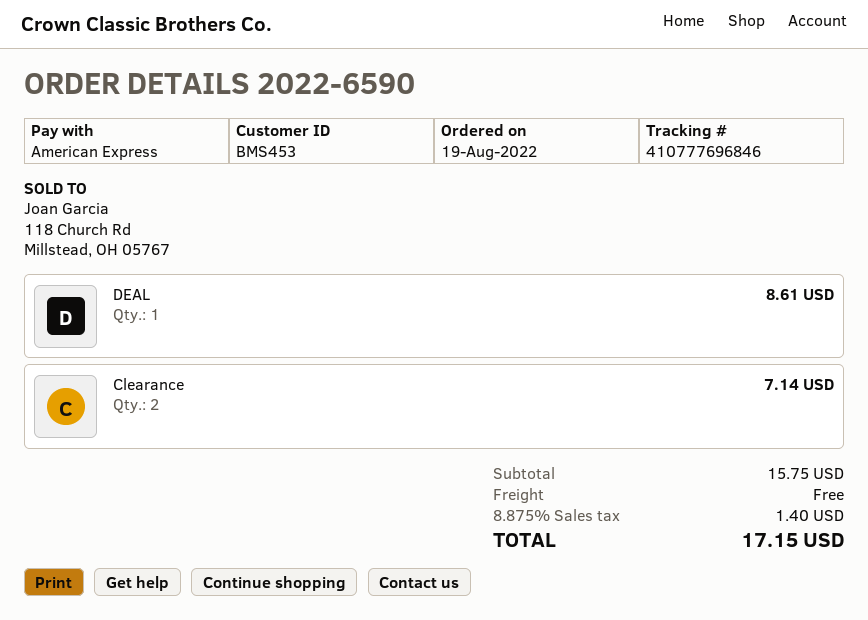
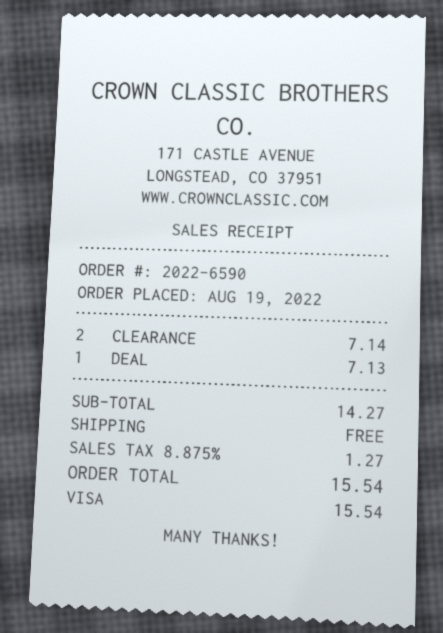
payment method: American Express -> Visa
DEAL: 1 for 8.61 -> 1 for 7.13
subtotal: 15.75 -> 14.27
tax: 8.875% = 1.40 -> 8.875% = 1.27
total: 17.15 -> 15.54

